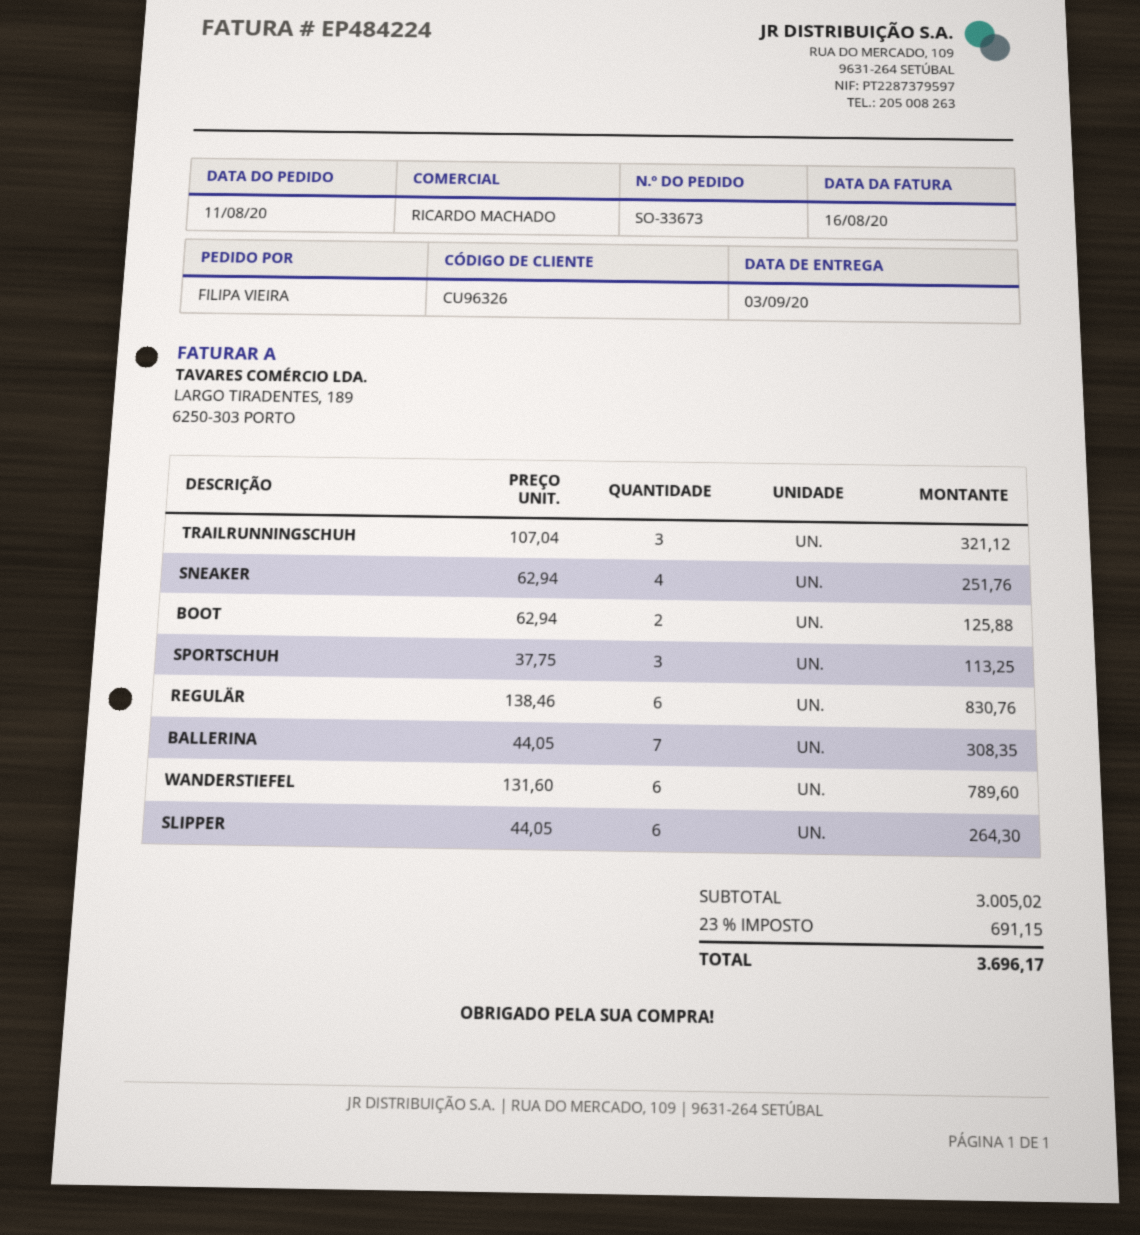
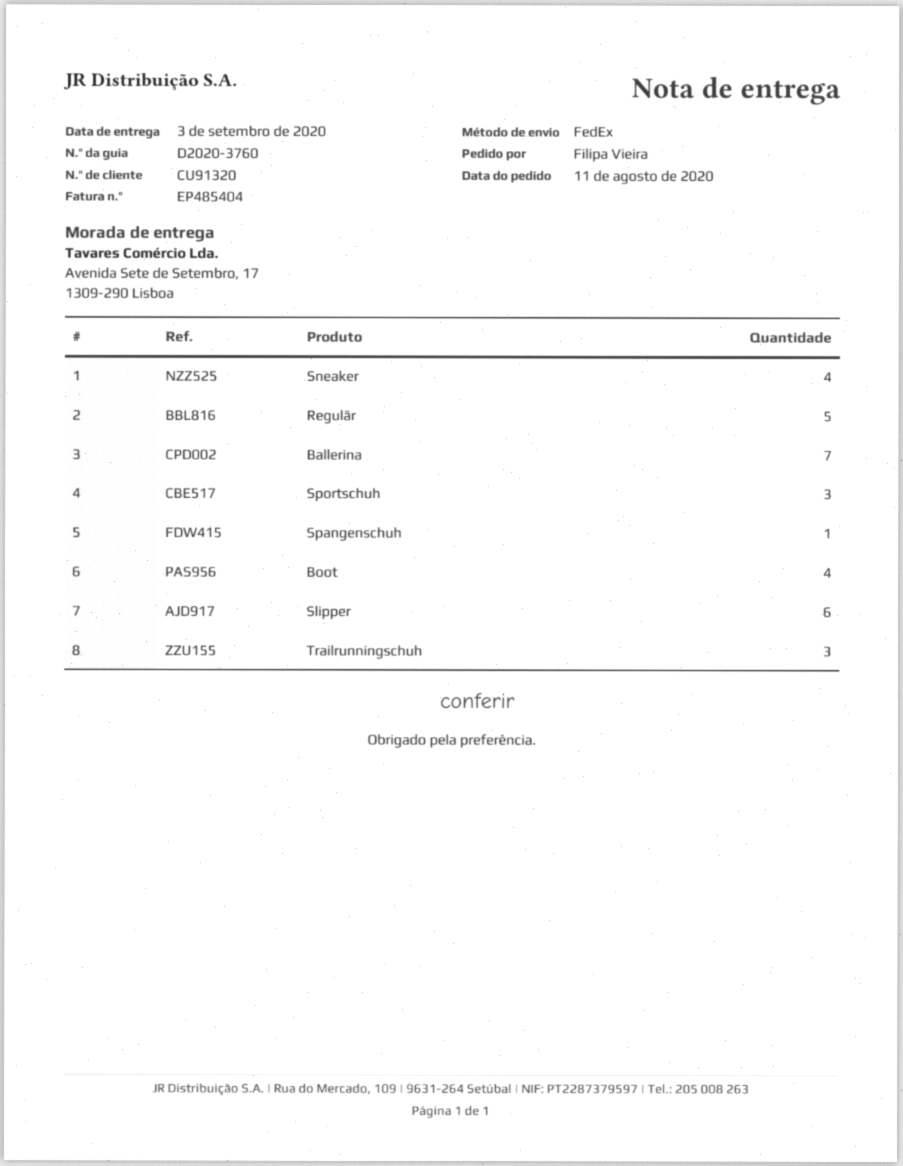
invoice number: EP484224 -> EP485404
customer number: CU96326 -> CU91320
BOOT: 2 -> 4
REGULÄR: 6 -> 5
WANDERSTIEFEL: 6 -> none
Spangenschuh: none -> 1

